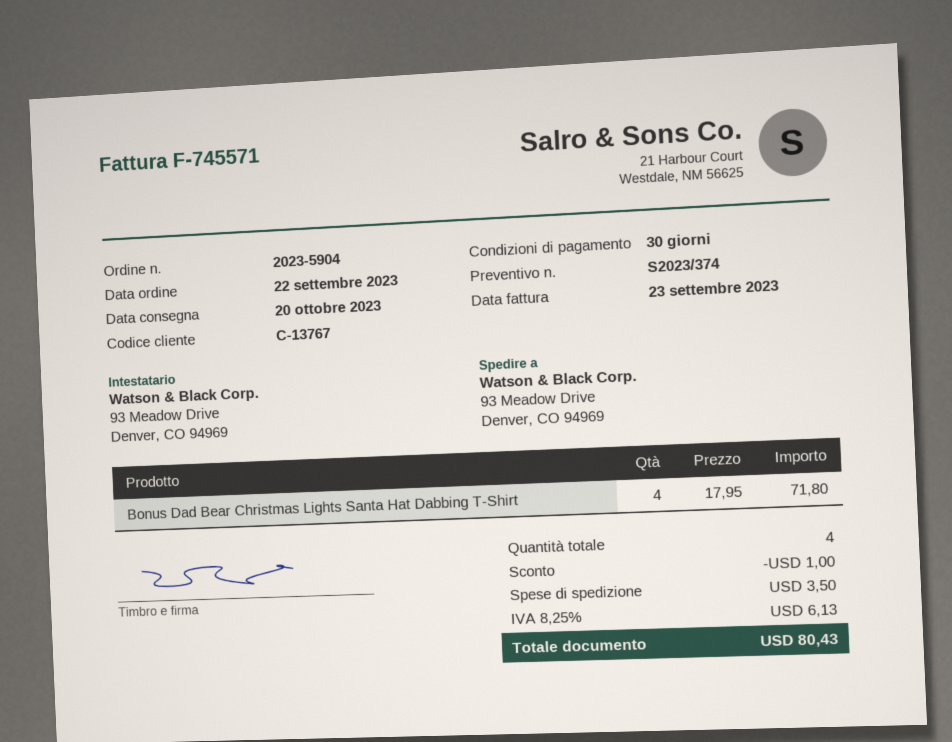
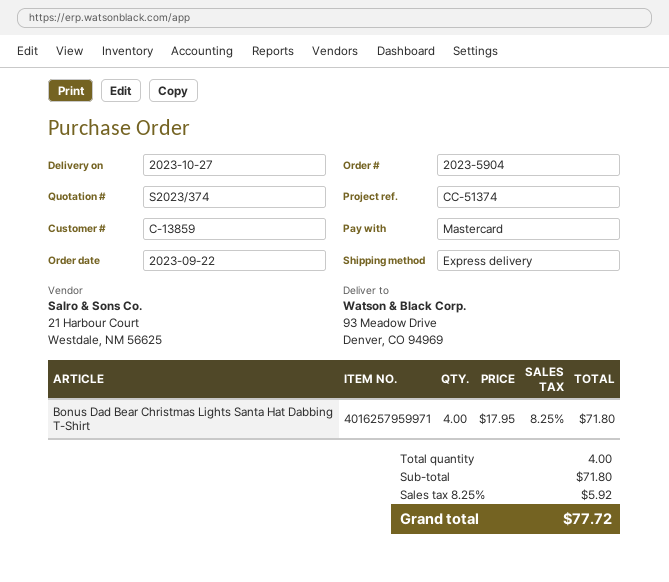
delivery date: 2023-10-20 -> 2023-10-27
customer number: C-13767 -> C-13859
discount: 1.00 -> none
shipping: 3.50 -> none
tax: 8.25% = 6.13 -> 8.25% = 5.92
total: 80.43 -> 77.72

